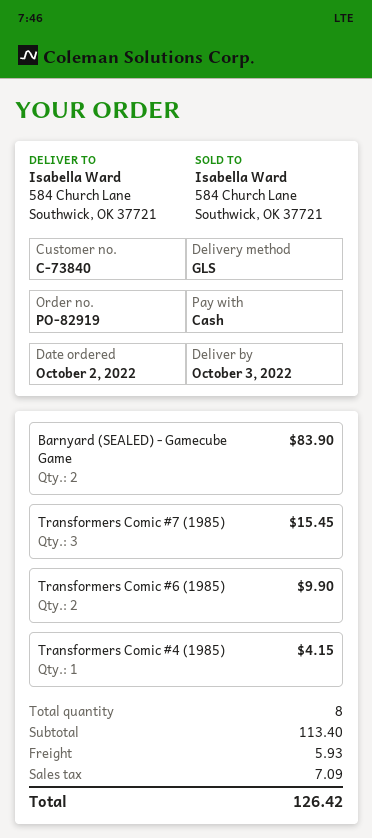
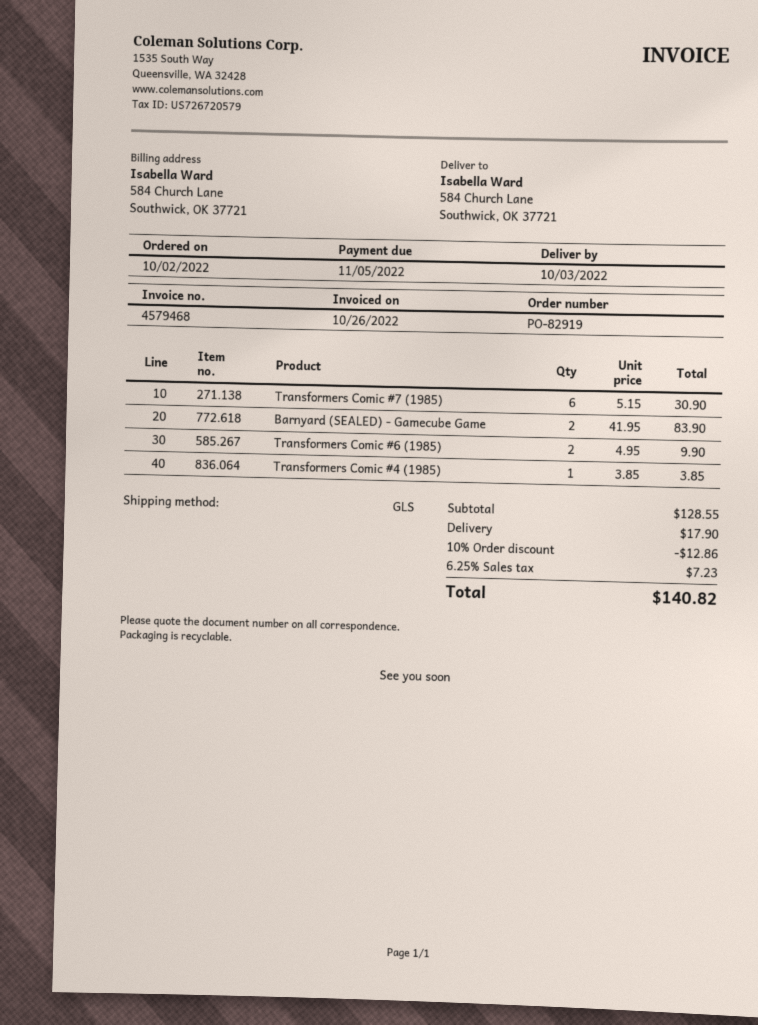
Transformers Comic #7 (1985): 3 for 15.45 -> 6 for 30.90
Transformers Comic #4 (1985): 1 for 4.15 -> 1 for 3.85
subtotal: 113.40 -> 128.55
discount: none -> 10% = 12.86
shipping: 5.93 -> 17.90
tax: 7.09 -> 7.23
total: 126.42 -> 140.82

